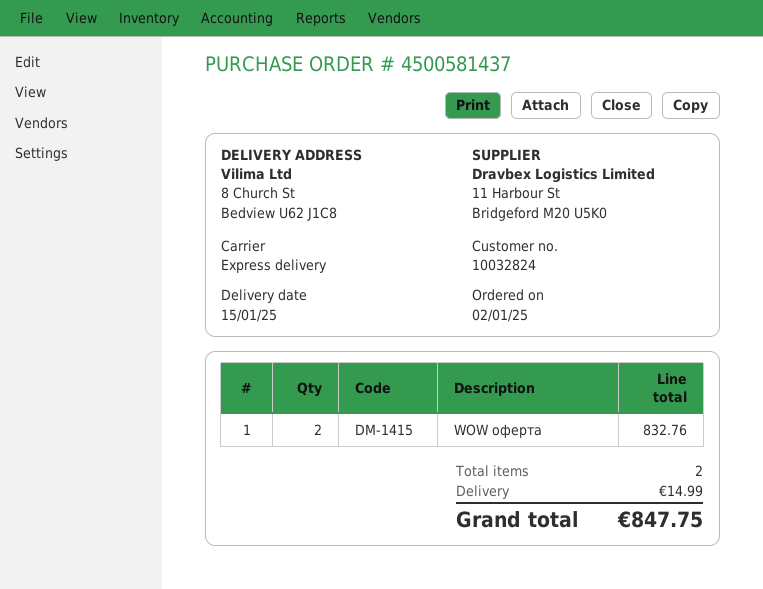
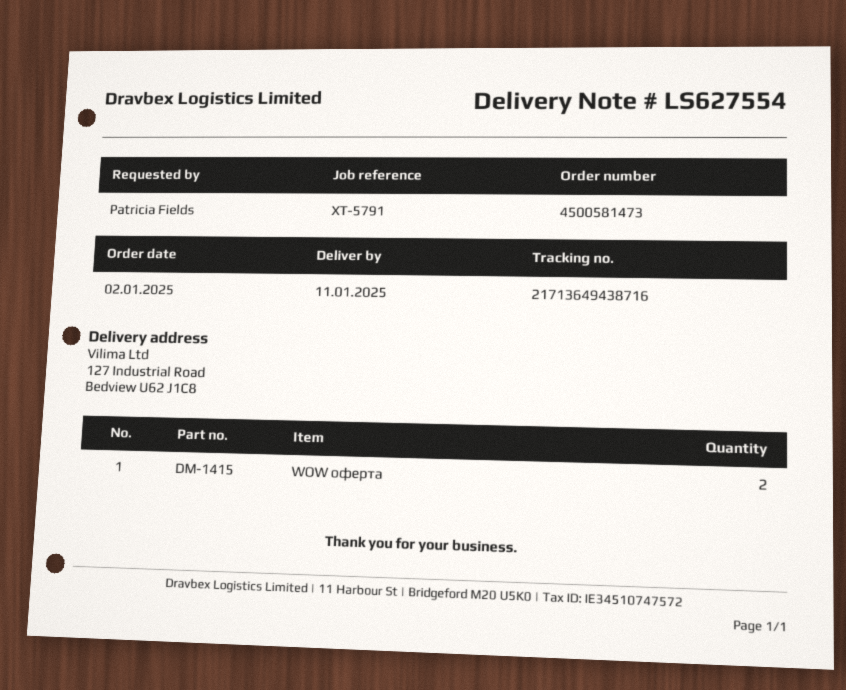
order number: 4500581437 -> 4500581473
delivery date: 2025-01-15 -> 2025-01-11
ship to: 8 Church St, Bedview U62 J1C8 -> 127 Industrial Road, Bedview U62 J1C8

